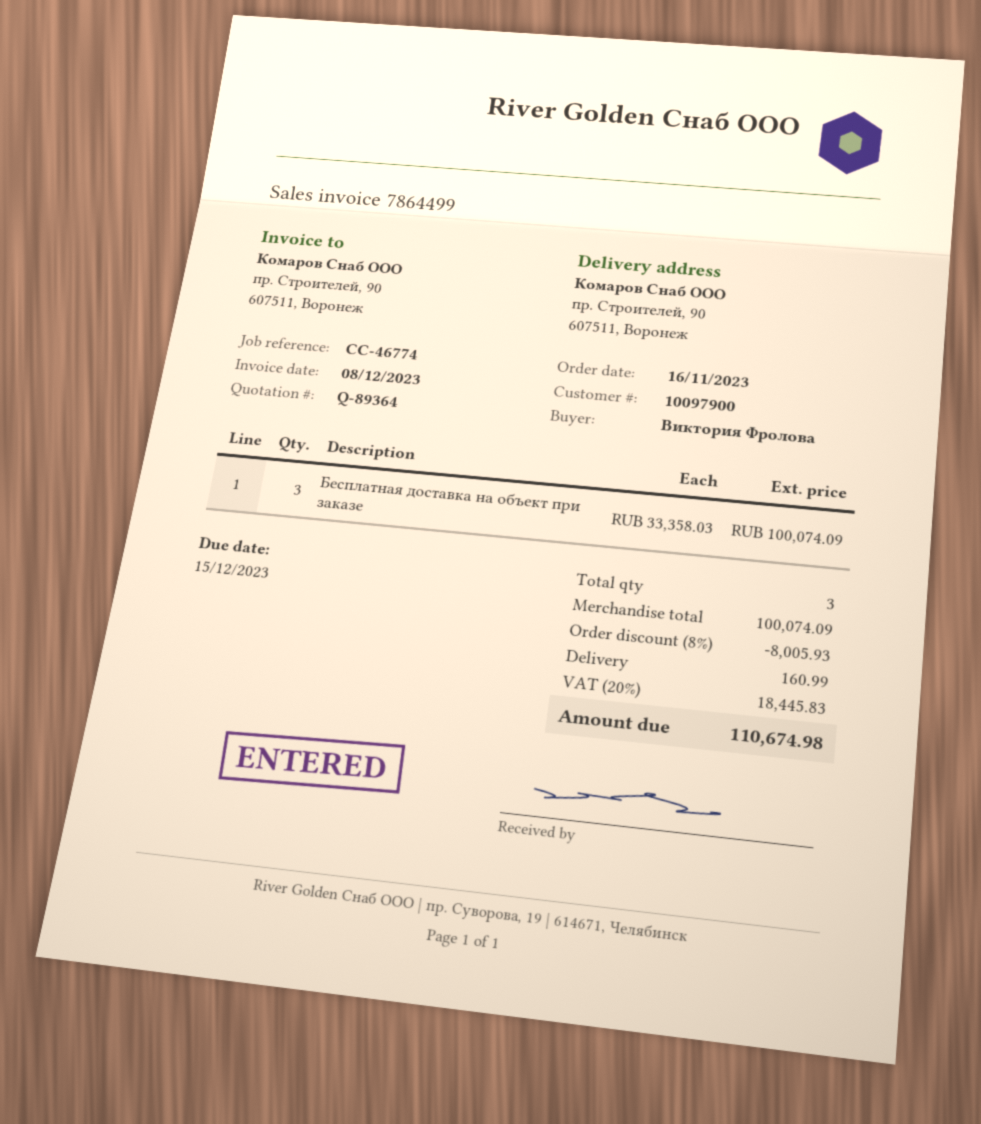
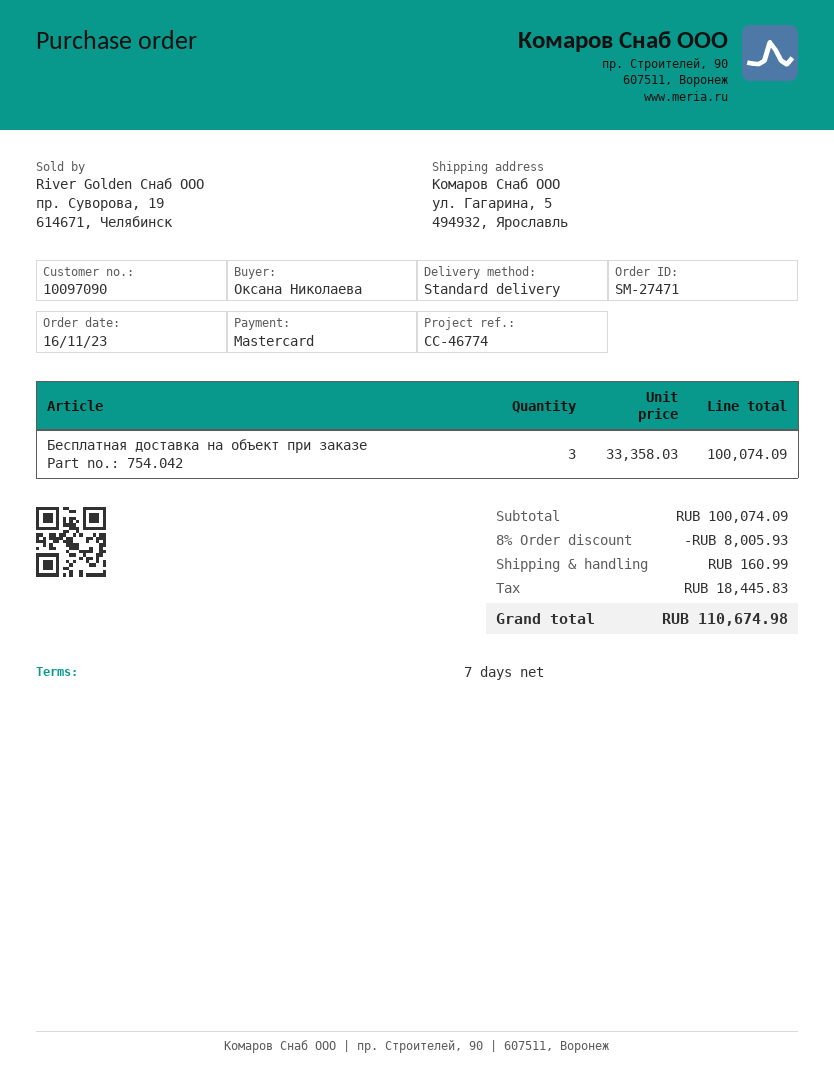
customer number: 10097900 -> 10097090
ordered by: Виктория Фролова -> Оксана Николаева
ship to: пр. Строителей, 90, 607511, Воронеж -> ул. Гагарина, 5, 494932, Ярославль

